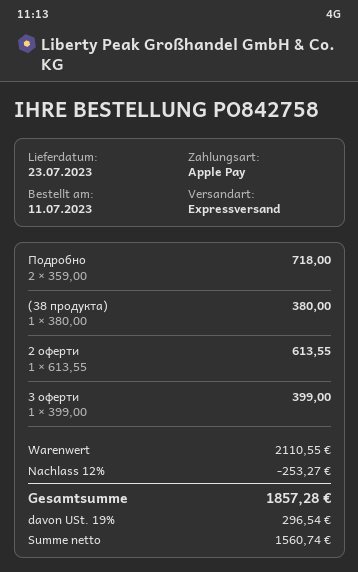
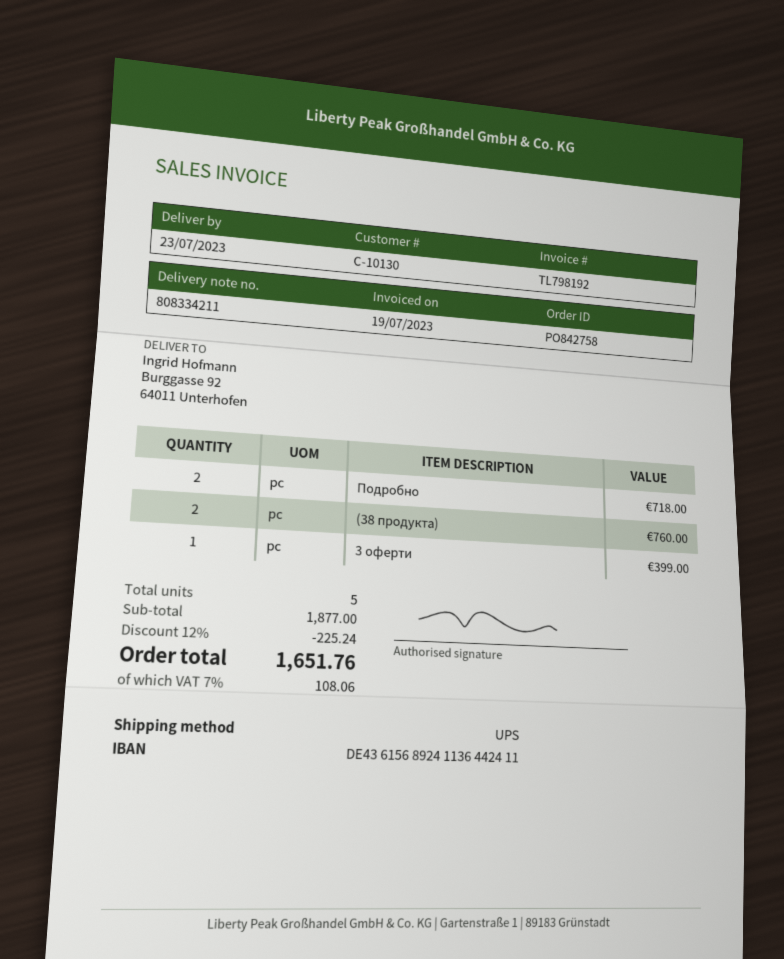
shipping method: express -> UPS
(38 продукта): 1 for 380.00 -> 2 for 760.00
2 оферти: 1 for 613.55 -> none
subtotal: 2110.55 -> 1877.00
discount: 12% = 253.27 -> 12% = 225.24
tax: 19% = 296.54 -> 7% = 108.06
total: 1857.28 -> 1651.76

